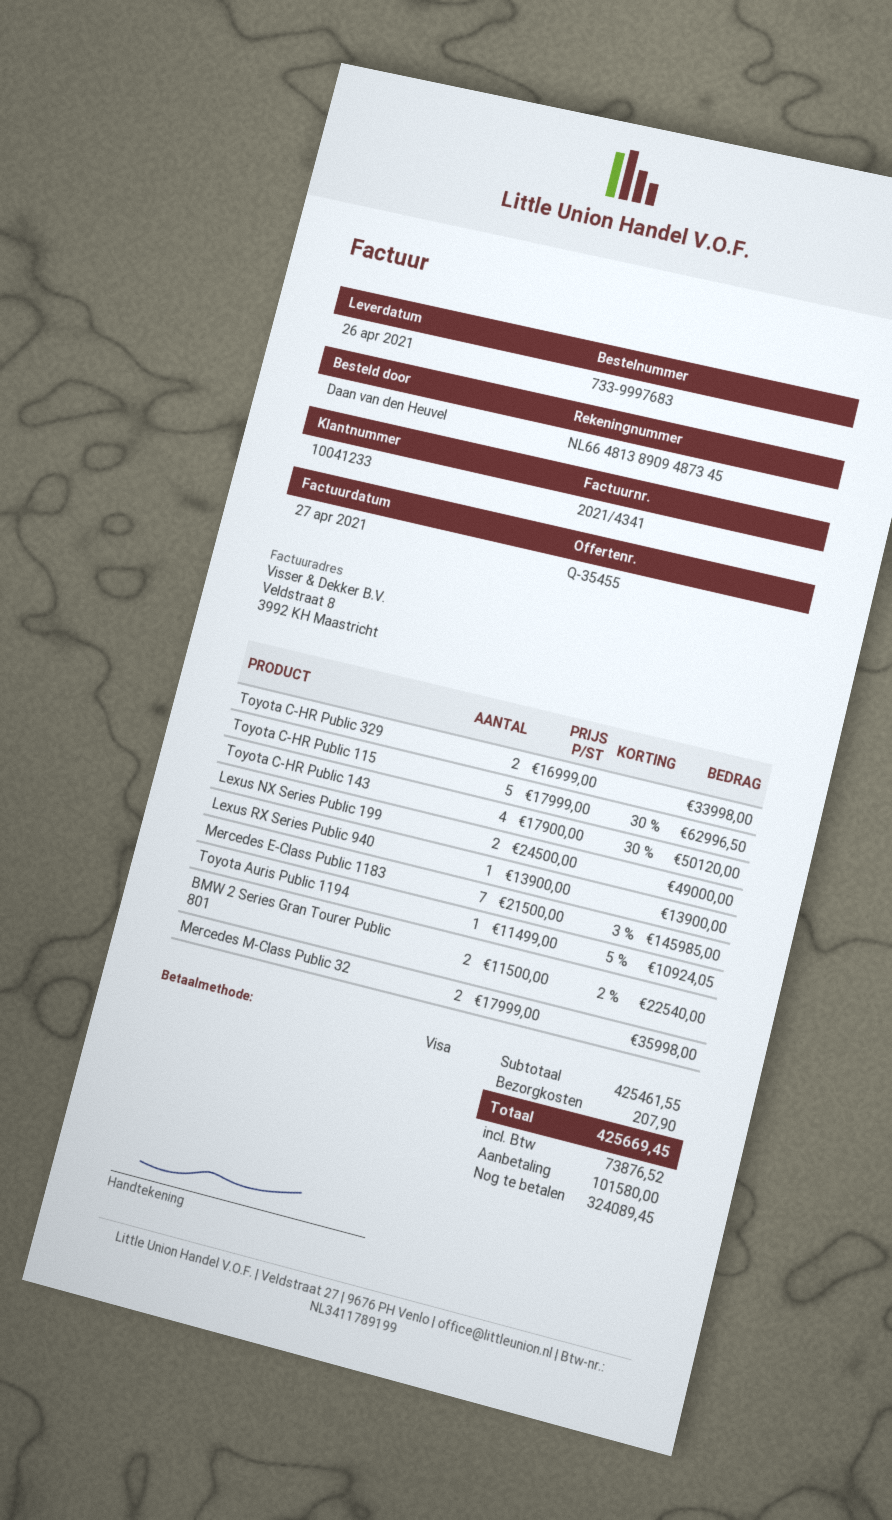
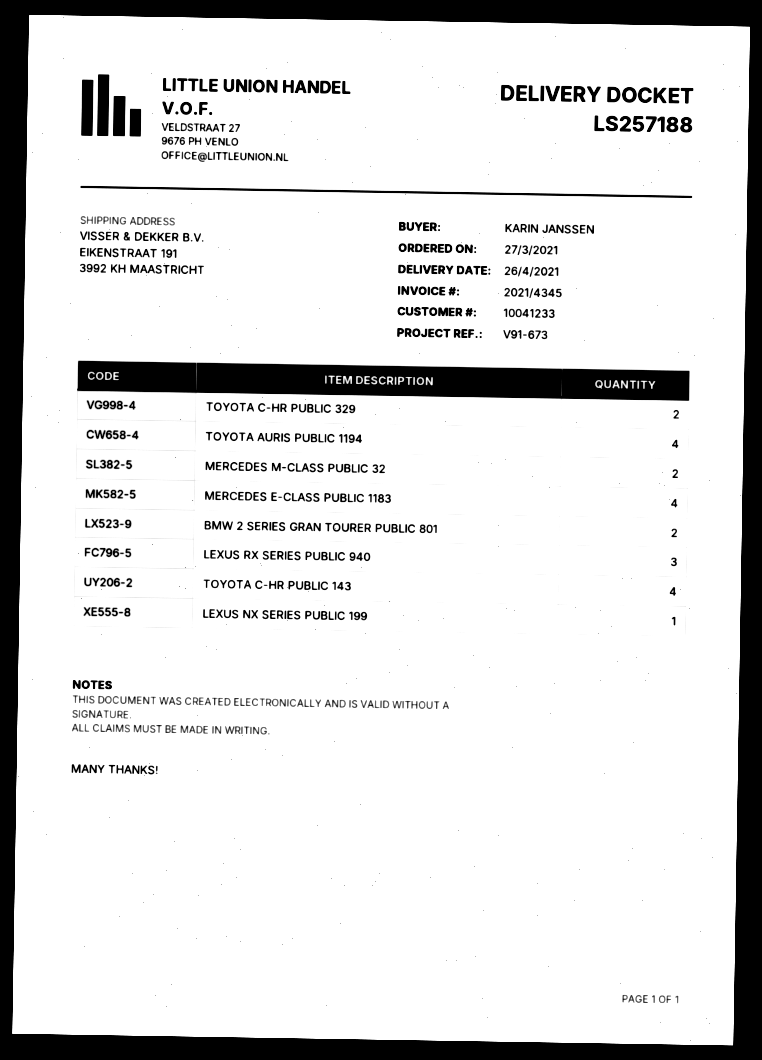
invoice number: 2021/4341 -> 2021/4345
ordered by: Daan van den Heuvel -> KARIN JANSSEN
Toyota C-HR Public 115: 5 -> none
Lexus NX Series Public 199: 2 -> 1
Lexus RX Series Public 940: 1 -> 3
Mercedes E-Class Public 1183: 7 -> 4
Toyota Auris Public 1194: 1 -> 4

